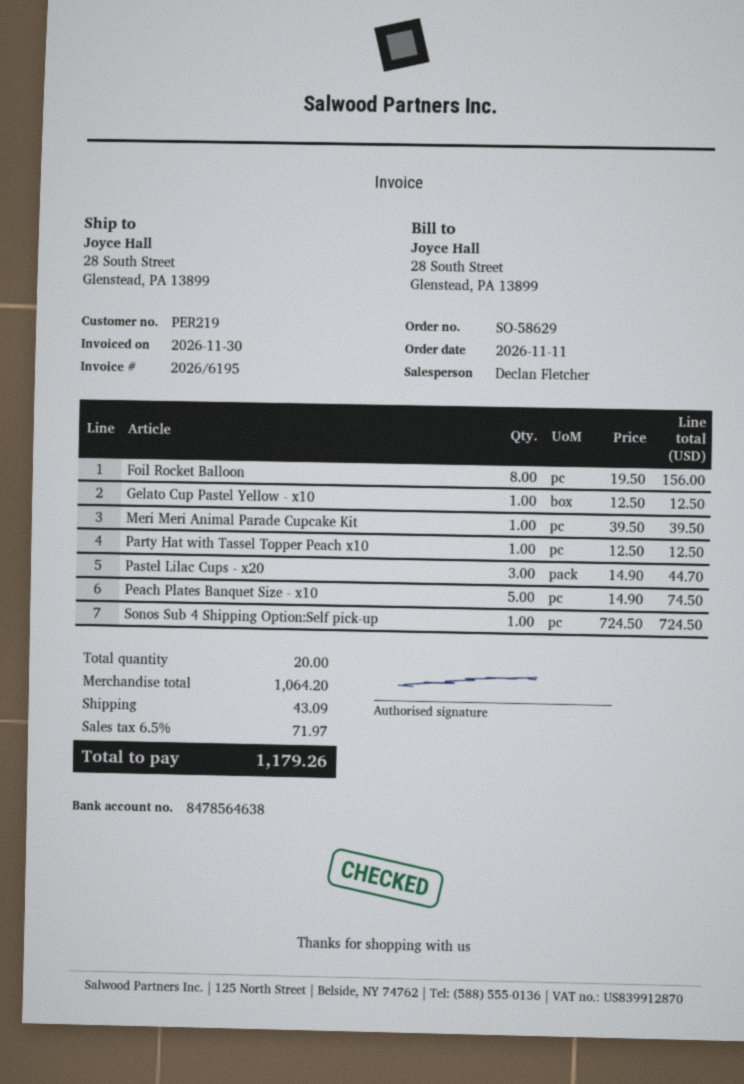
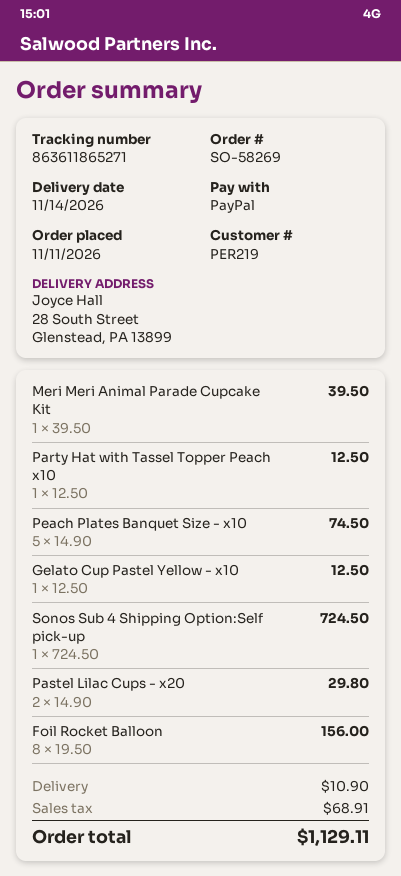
order number: SO-58629 -> SO-58269
Pastel Lilac Cups - x20: 3 x 14.90 = 44.70 -> 2 x 14.90 = 29.80
shipping: 43.09 -> 10.90
tax: 71.97 -> 68.91
total: 1179.26 -> 1129.11

